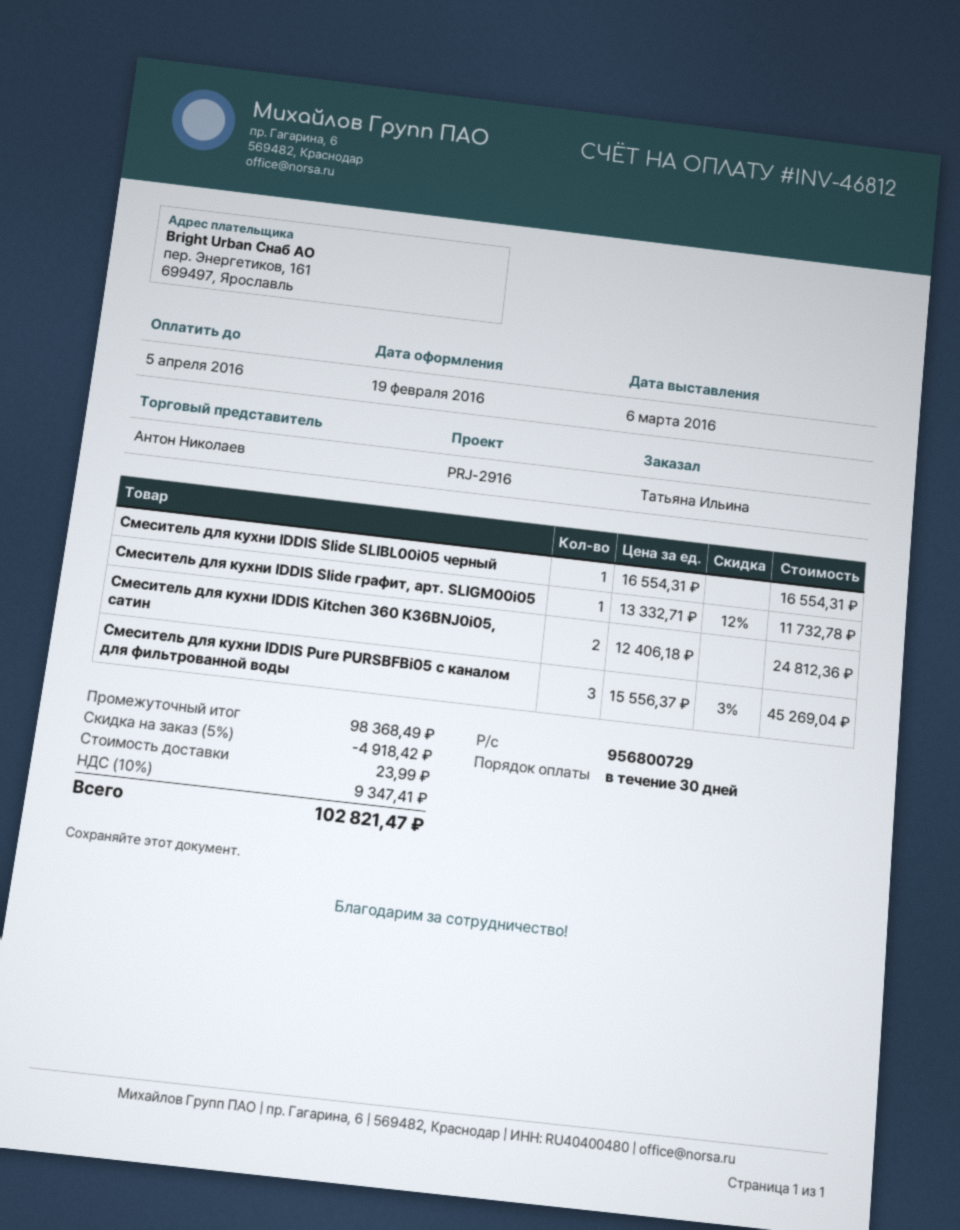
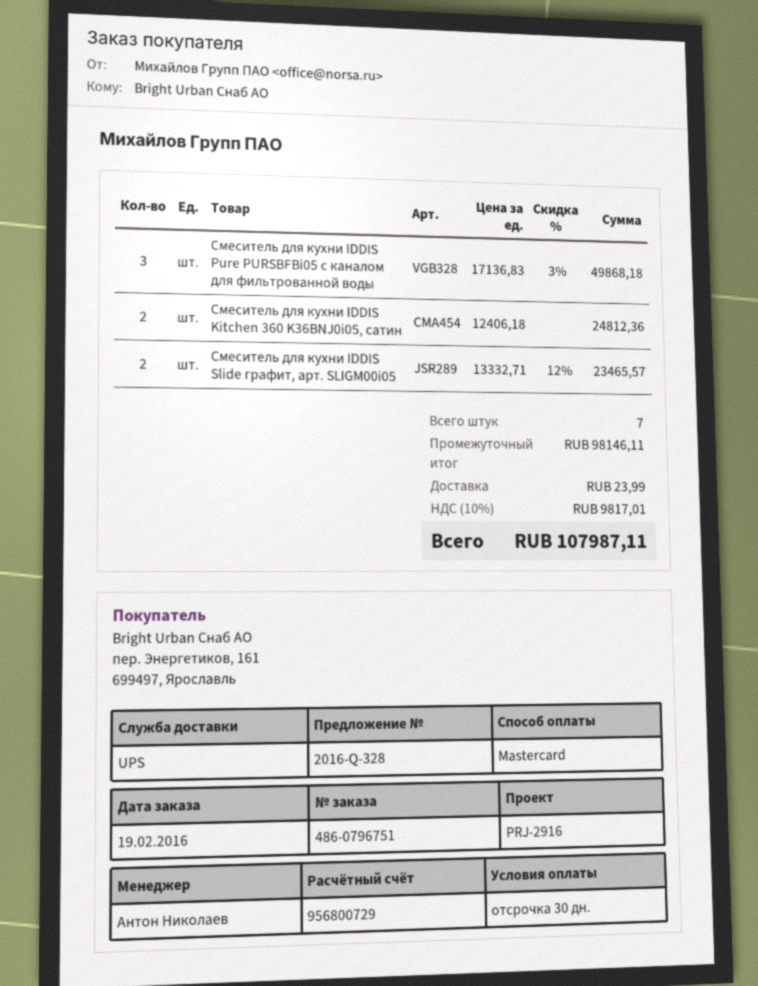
Смеситель для кухни IDDIS Slide SLIBL00i05 черный: 1 x 16554.31 = 16554.31 -> none
Смеситель для кухни IDDIS Slide графит, арт. SLIGM00i05: 1 x 13332.71 - 12% = 11732.78 -> 2 x 13332.71 - 12% = 23465.57
Смеситель для кухни IDDIS Pure PURSBFBi05 с каналом для фильтрованной воды: 3 x 15556.37 - 3% = 45269.04 -> 3 x 17136.83 - 3% = 49868.18
subtotal: 98368.49 -> 98146.11
discount: 5% = 4918.42 -> none
tax: 10% = 9347.41 -> 10% = 9817.01
total: 102821.47 -> 107987.11

